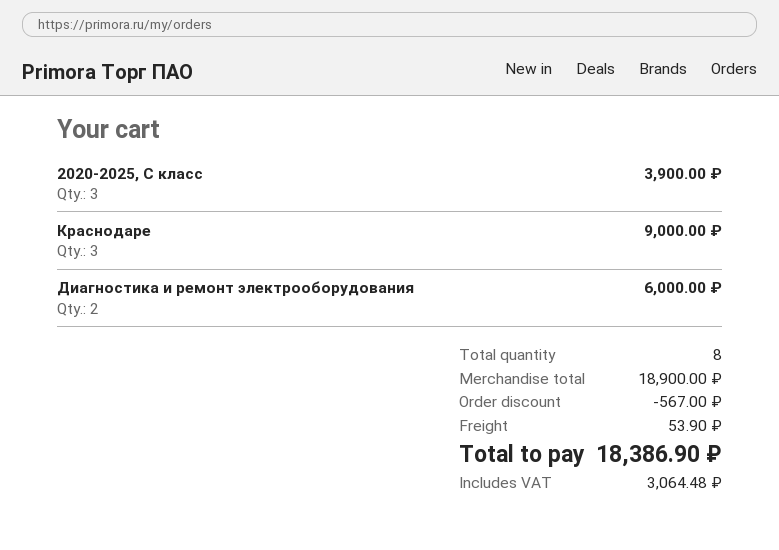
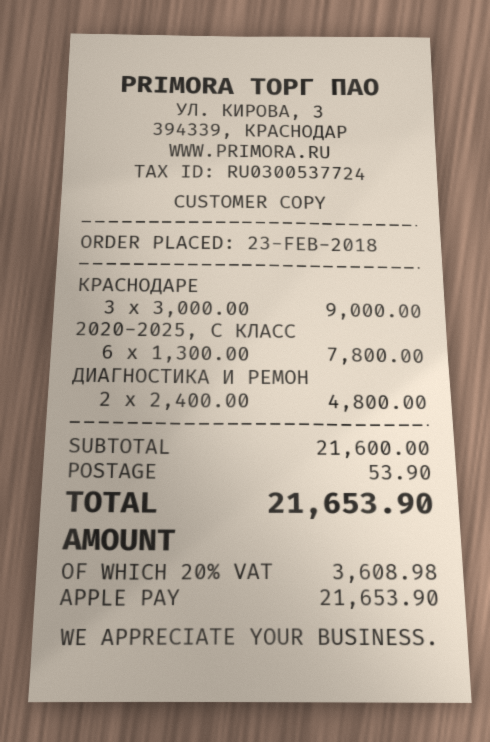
2020-2025, C класс: 3 for 3900.00 -> 6 for 7800.00
Диагностика и ремонт электрооборудования: 2 for 6000.00 -> 2 for 4800.00
subtotal: 18900.00 -> 21600.00
discount: 567.00 -> none
tax: 3064.48 -> 3608.98
total: 18386.90 -> 21653.90

